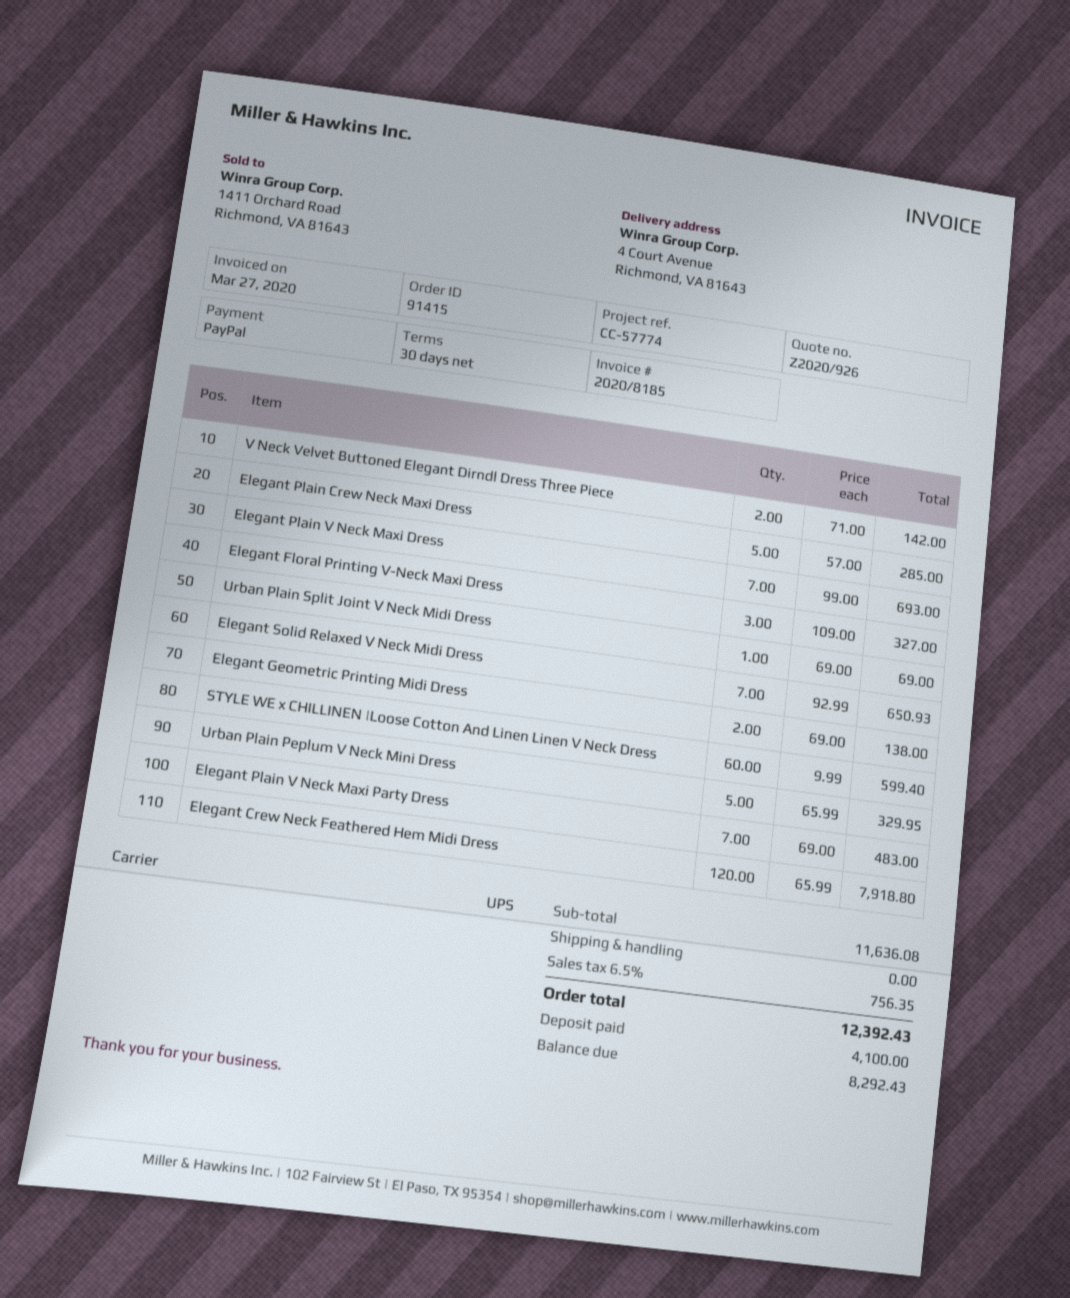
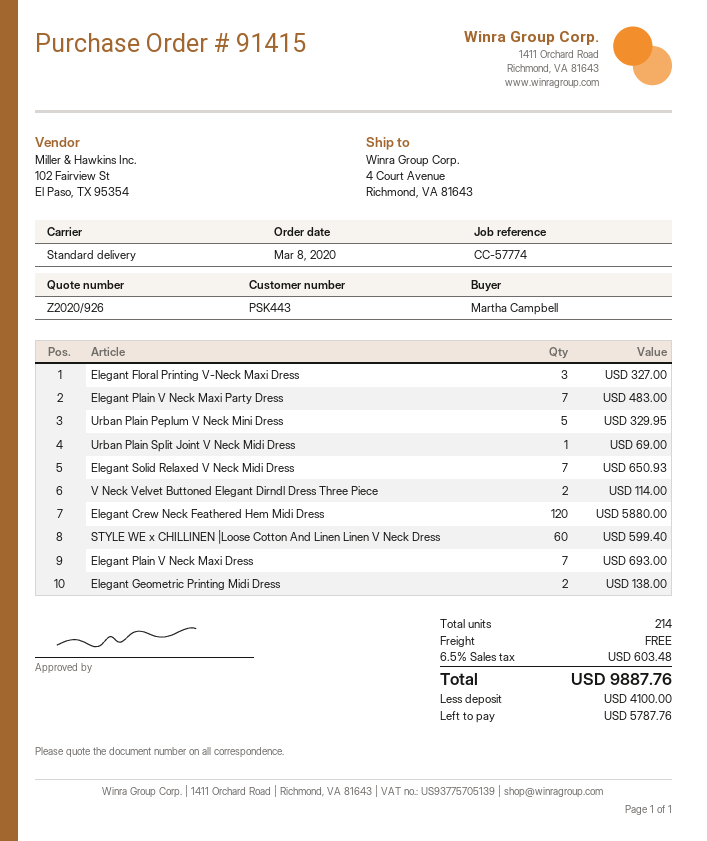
shipping method: UPS -> standard
V Neck Velvet Buttoned Elegant Dirndl Dress Three Piece: 2 for 142.00 -> 2 for 114.00
Elegant Plain Crew Neck Maxi Dress: 5 for 285.00 -> none
Elegant Crew Neck Feathered Hem Midi Dress: 120 for 7918.80 -> 120 for 5880.00
tax: 6.5% = 756.35 -> 6.5% = 603.48
total: 12392.43 -> 9887.76
balance: 8292.43 -> 5787.76

